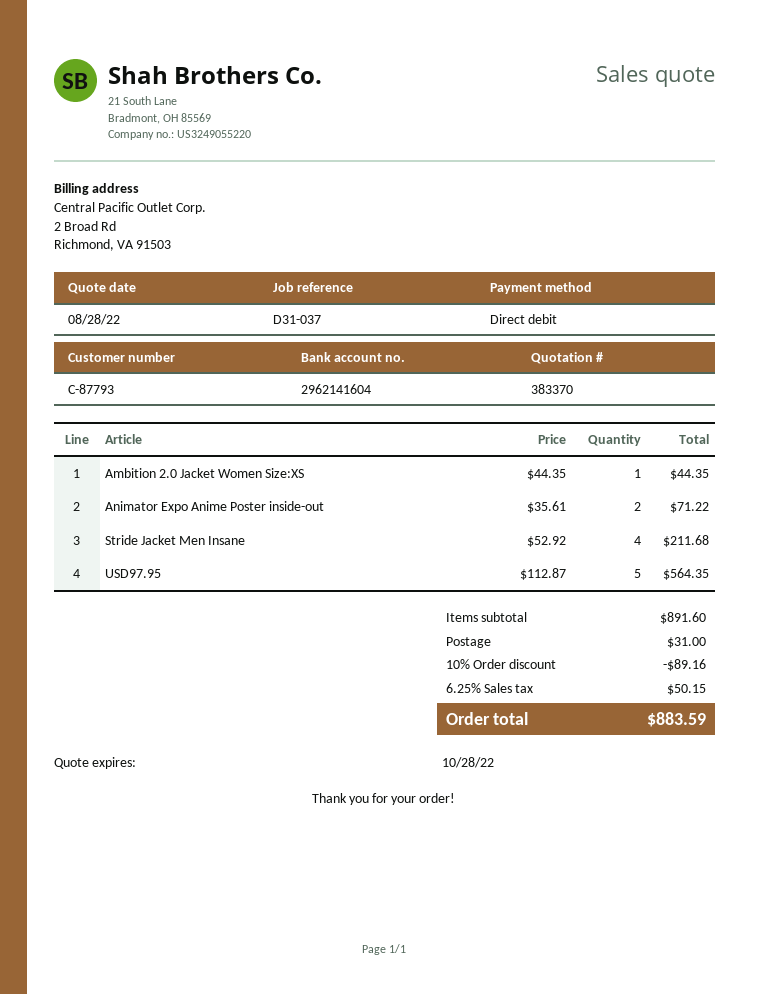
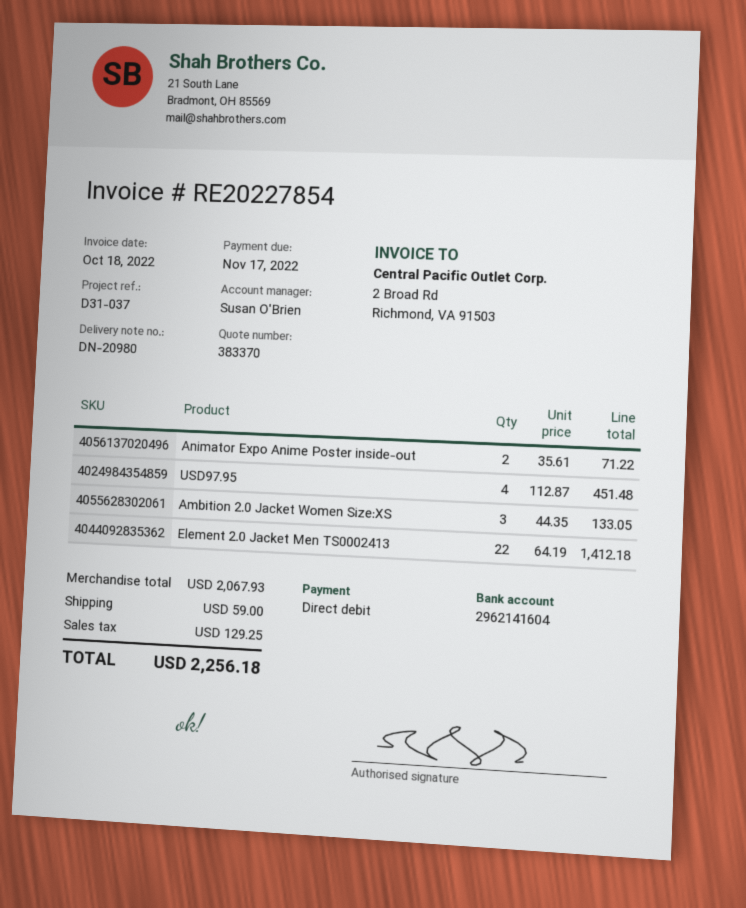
Ambition 2.0 Jacket Women Size:XS: 1 x 44.35 = 44.35 -> 3 x 44.35 = 133.05
Stride Jacket Men Insane: 4 x 52.92 = 211.68 -> none
USD97.95: 5 x 112.87 = 564.35 -> 4 x 112.87 = 451.48
Element 2.0 Jacket Men TS0002413: none -> 22 x 64.19 = 1412.18
subtotal: 891.60 -> 2067.93
discount: 10% = 89.16 -> none
shipping: 31.00 -> 59.00
tax: 50.15 -> 129.25
total: 883.59 -> 2256.18

